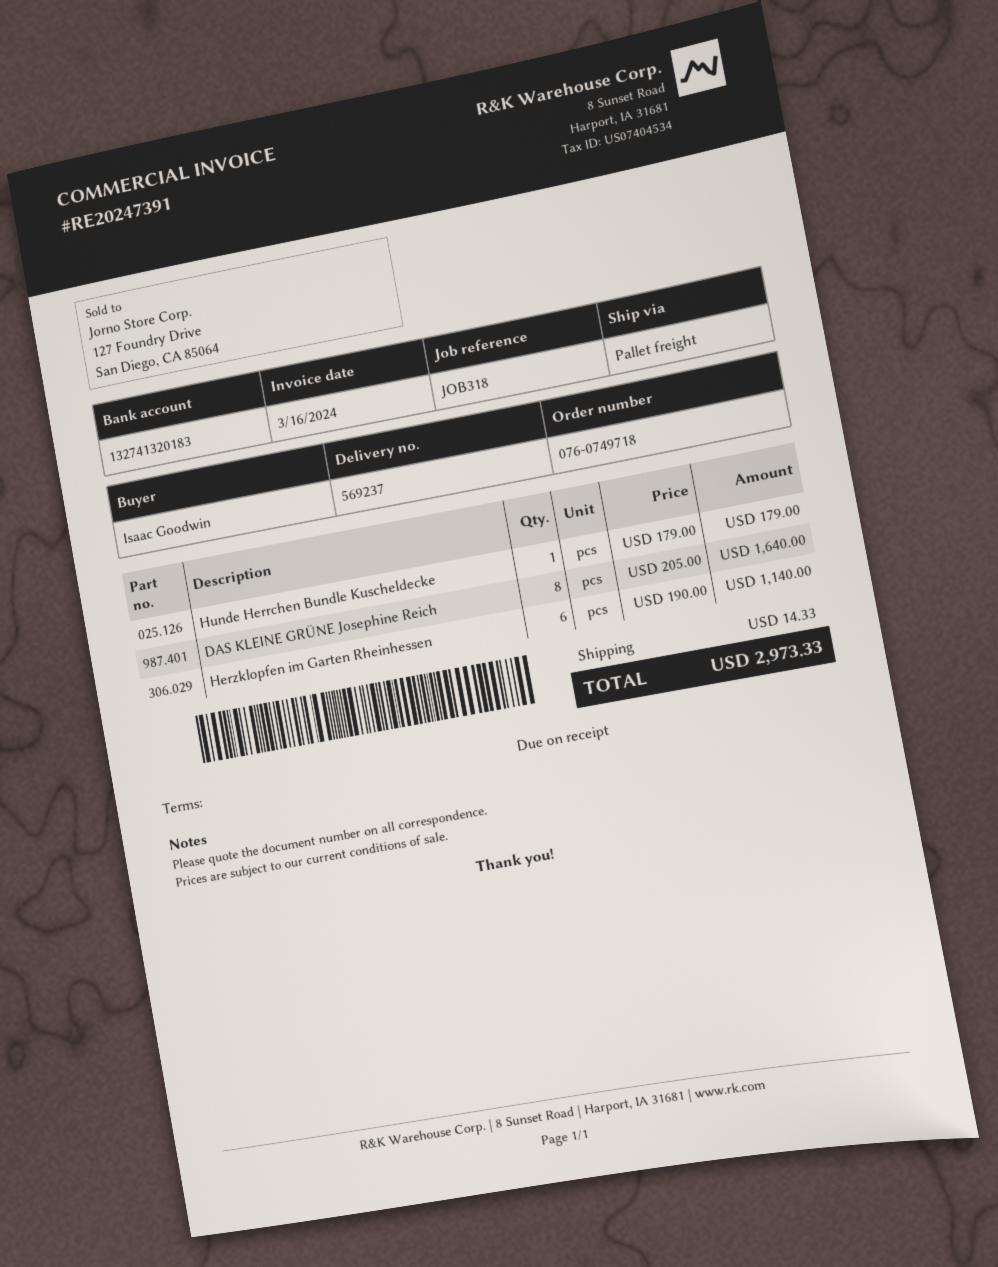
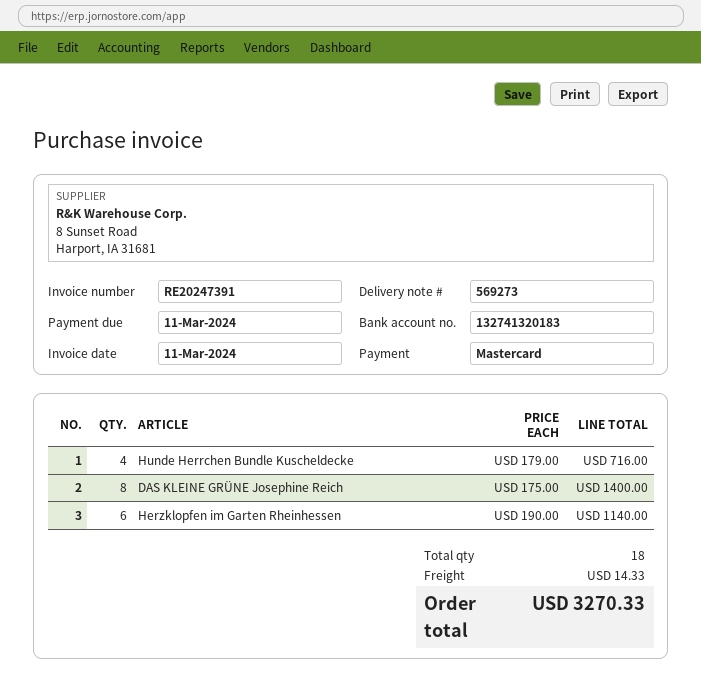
delivery note number: 569237 -> 569273
invoice date: 2024-03-16 -> 2024-03-11
Hunde Herrchen Bundle Kuscheldecke: 1 x 179.00 = 179.00 -> 4 x 179.00 = 716.00
DAS KLEINE GRÜNE Josephine Reich: 8 x 205.00 = 1640.00 -> 8 x 175.00 = 1400.00
total: 2973.33 -> 3270.33

